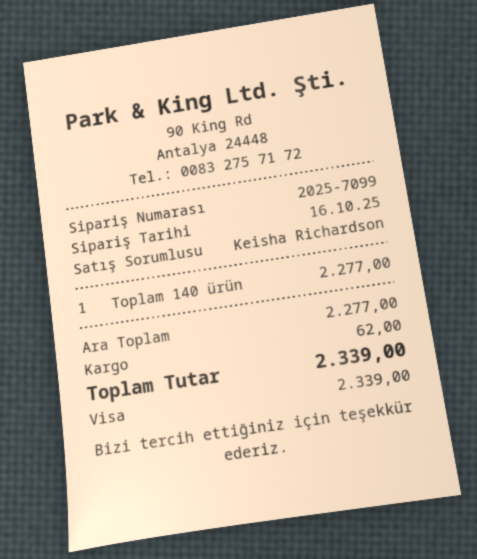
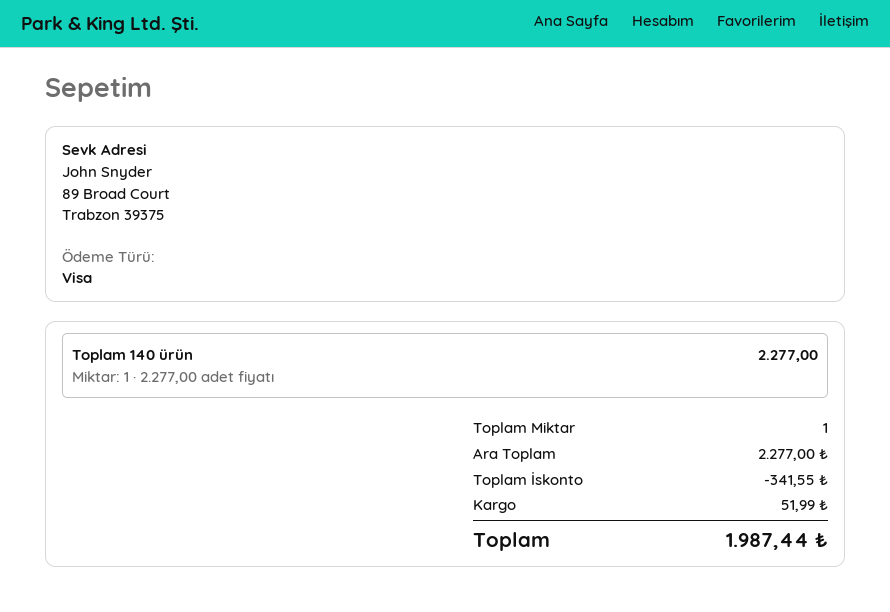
discount: none -> 341.55
shipping: 62.00 -> 51.99
total: 2339.00 -> 1987.44

